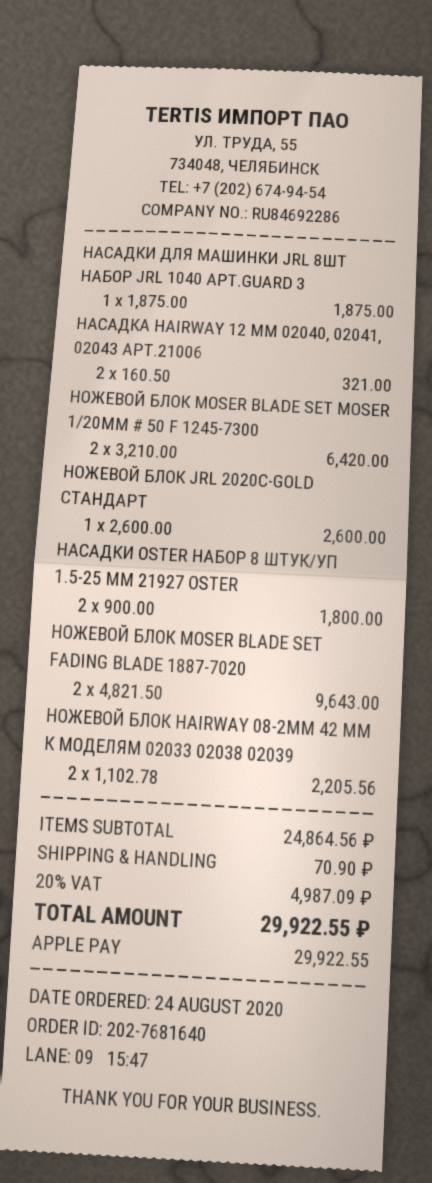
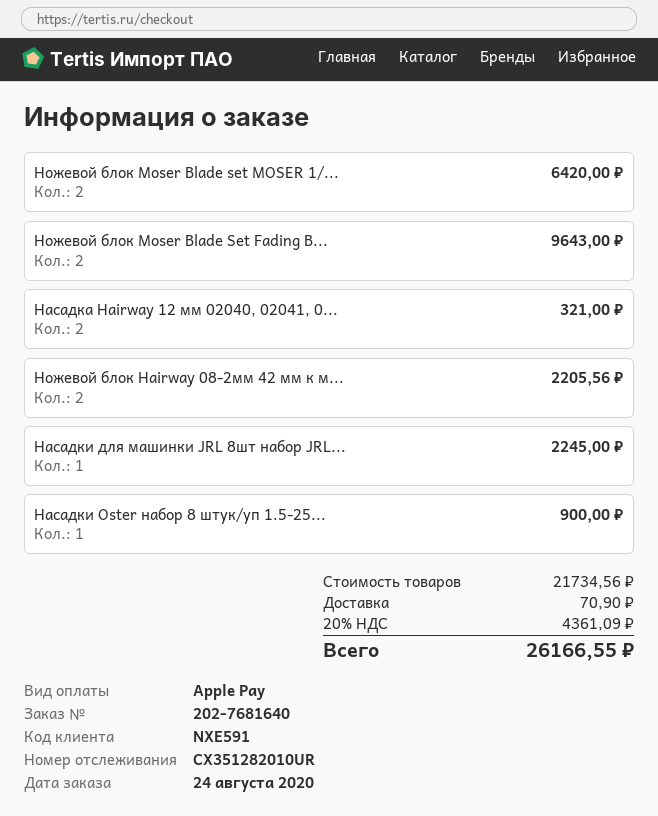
НАСАДКИ ДЛЯ МАШИНКИ JRL 8ШТ НАБОР JRL 1040 АРТ.GUARD 3: 1 for 1875.00 -> 1 for 2245.00
НОЖЕВОЙ БЛОК JRL 2020C-GOLD СТАНДАРТ: 1 for 2600.00 -> none
НАСАДКИ OSTER НАБОР 8 ШТУК/УП 1.5-25 ММ 21927 OSTER: 2 for 1800.00 -> 1 for 900.00
subtotal: 24864.56 -> 21734.56
tax: 20% = 4987.09 -> 20% = 4361.09
total: 29922.55 -> 26166.55

